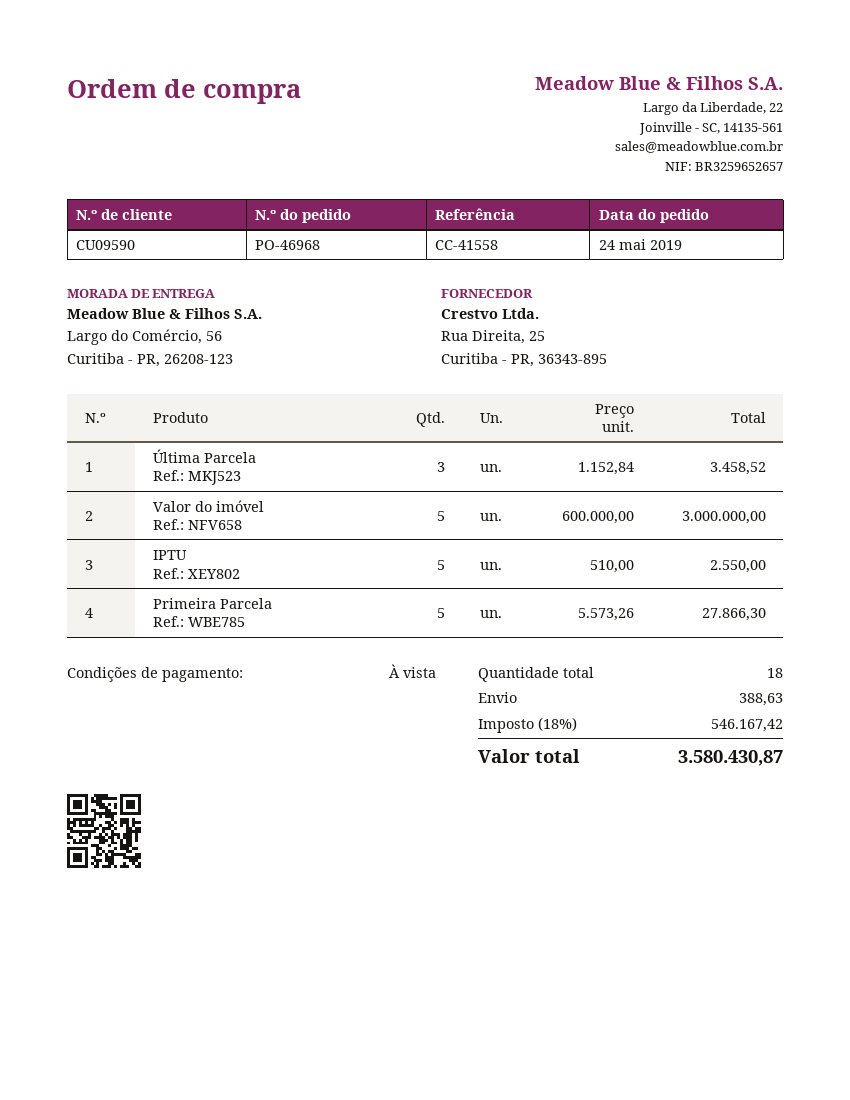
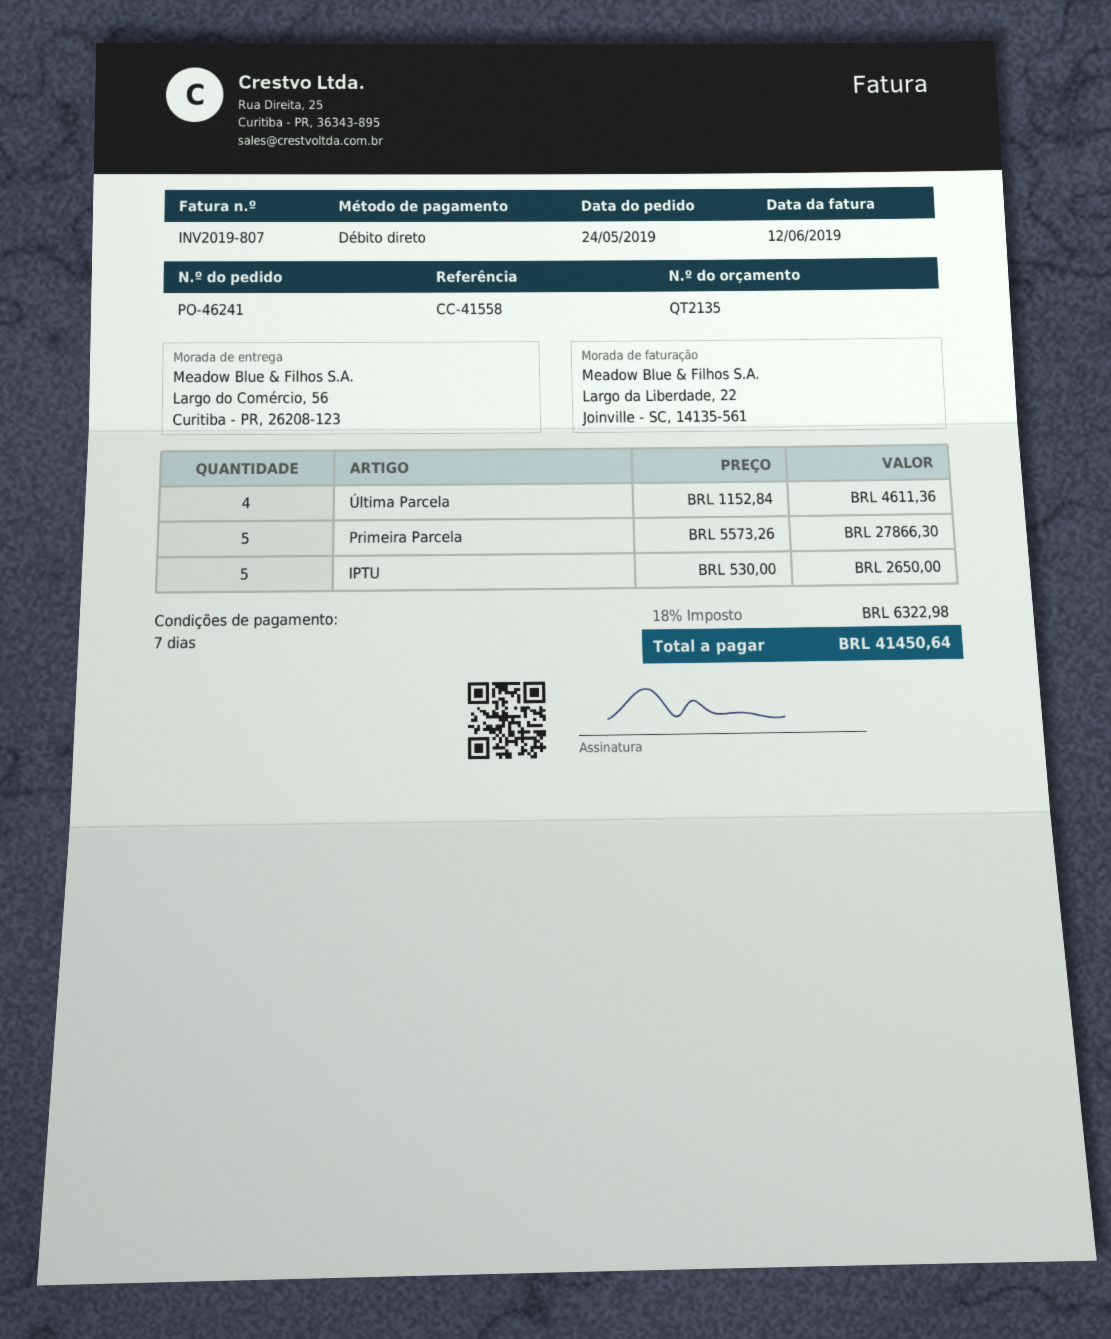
order number: PO-46968 -> PO-46241
payment terms: on receipt -> 7 days
Última Parcela: 3 x 1152.84 = 3458.52 -> 4 x 1152.84 = 4611.36
Valor do imóvel: 5 x 600000.00 = 3000000.00 -> none
IPTU: 5 x 510.00 = 2550.00 -> 5 x 530.00 = 2650.00
shipping: 388.63 -> none
tax: 18% = 546167.42 -> 18% = 6322.98
total: 3580430.87 -> 41450.64

